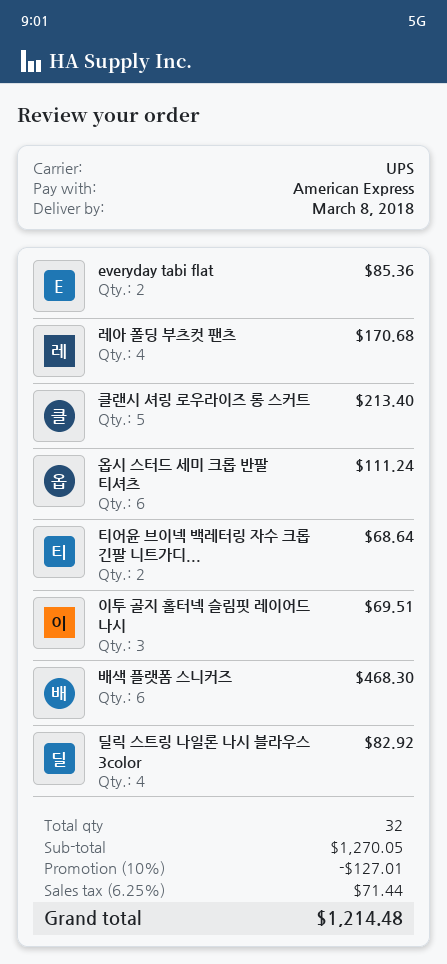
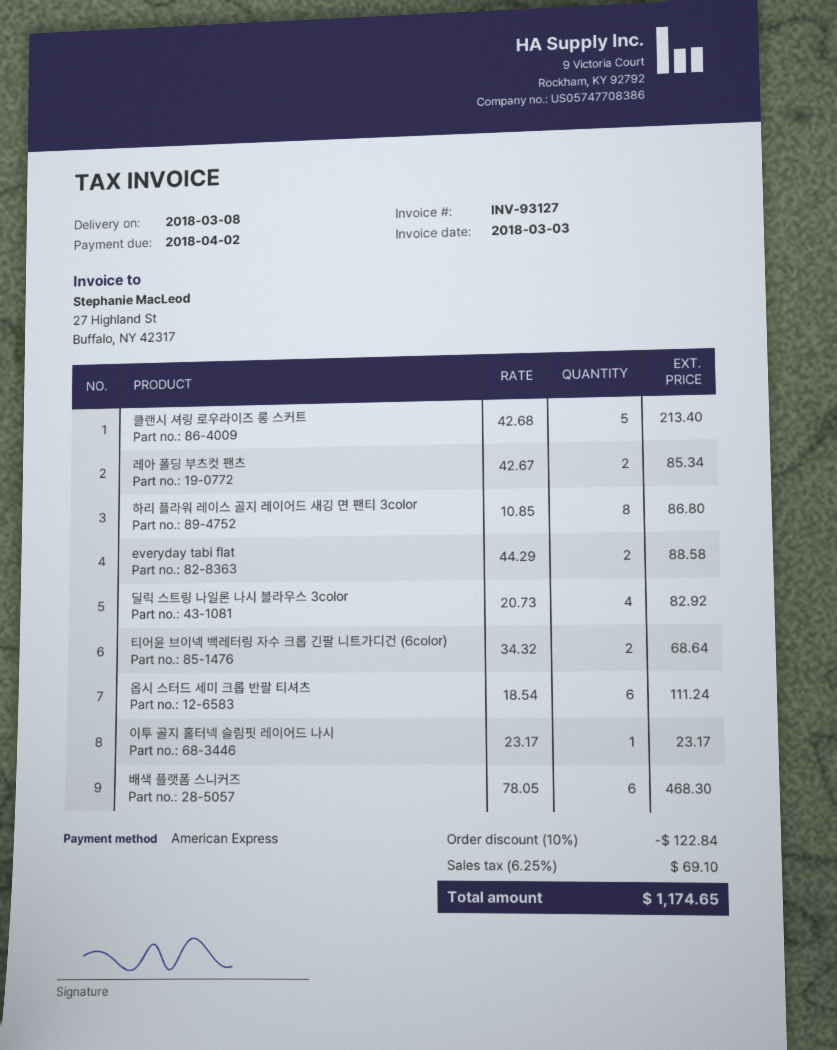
everyday tabi flat: 2 for 85.36 -> 2 for 88.58
레아 폴딩 부츠컷 팬츠: 4 for 170.68 -> 2 for 85.34
이투 골지 홀터넥 슬림핏 레이어드 나시: 3 for 69.51 -> 1 for 23.17
하리 플라워 레이스 골지 레이어드 새깅 면 팬티 3color: none -> 8 for 86.80
discount: 10% = 127.01 -> 10% = 122.84
tax: 6.25% = 71.44 -> 6.25% = 69.10
total: 1214.48 -> 1174.65

